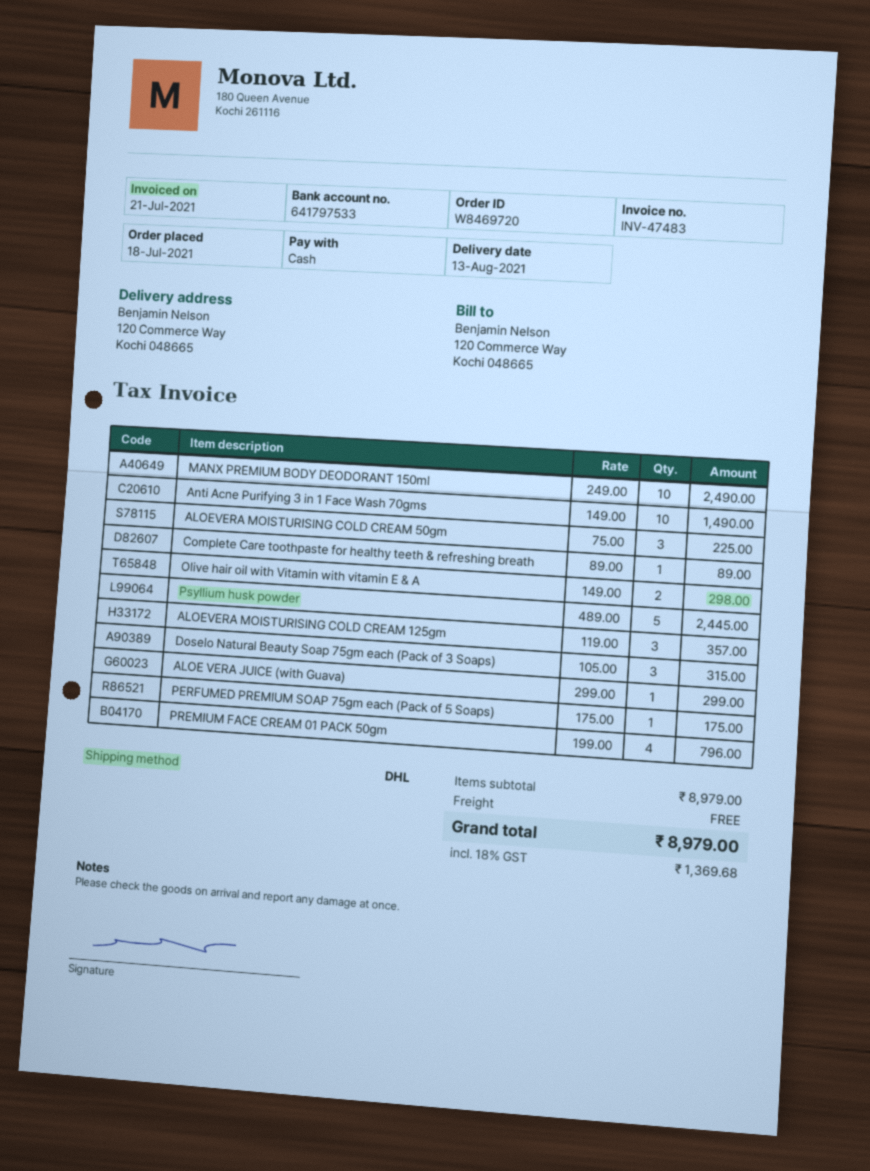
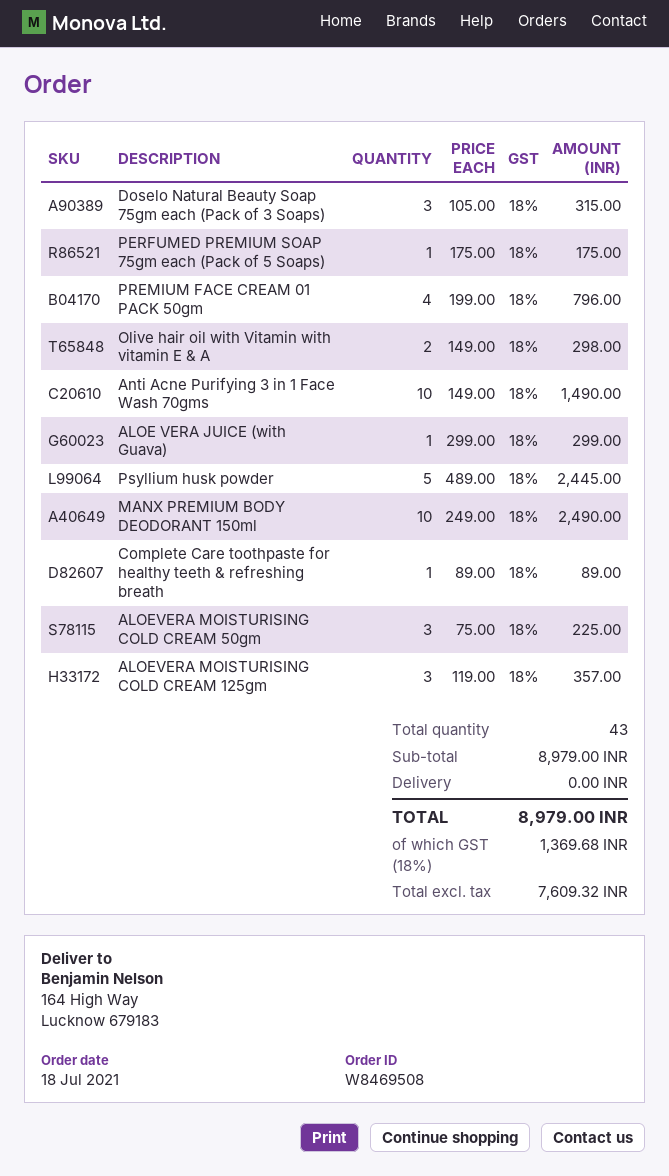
order number: W8469720 -> W8469508
ship to: 120 Commerce Way, Kochi 048665 -> 164 High Way, Lucknow 679183

